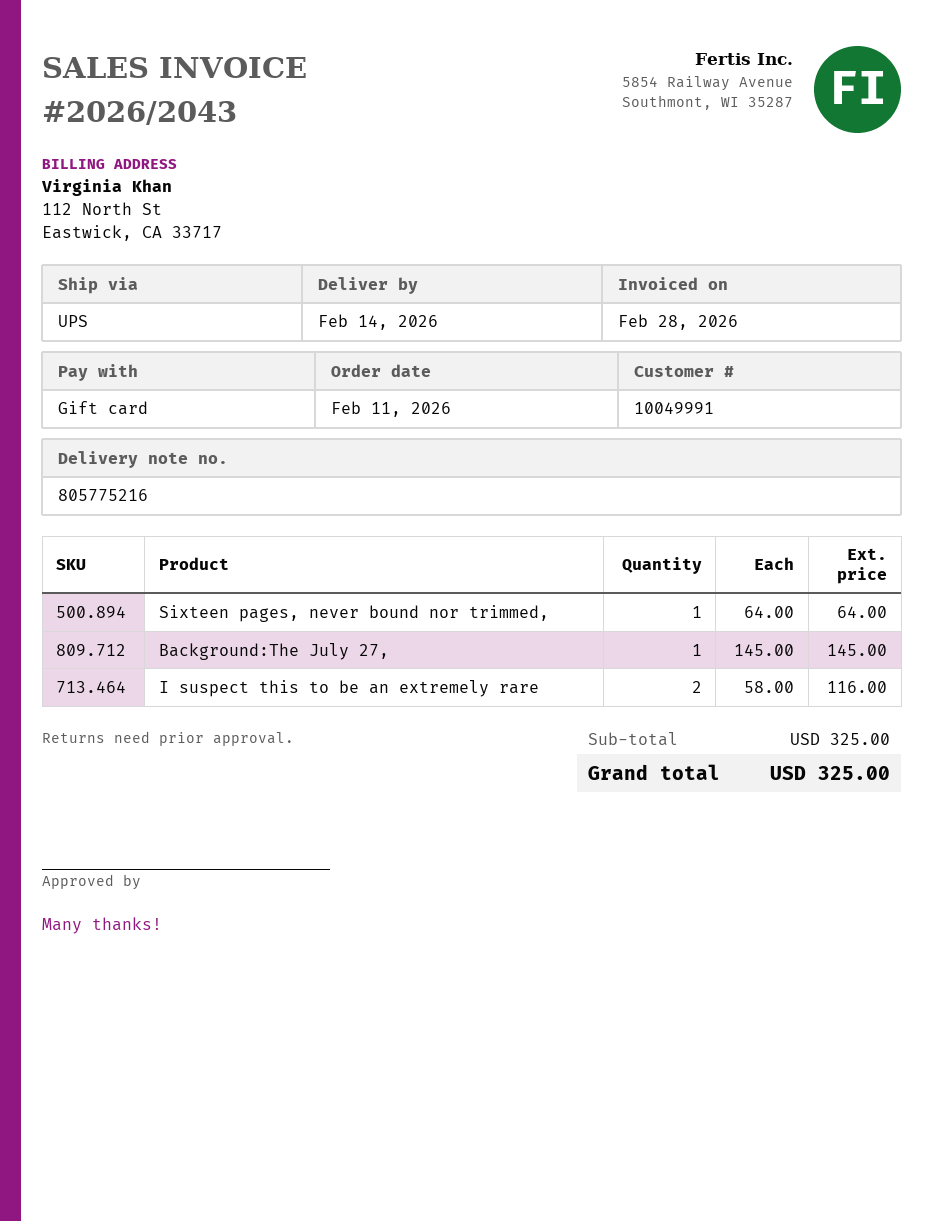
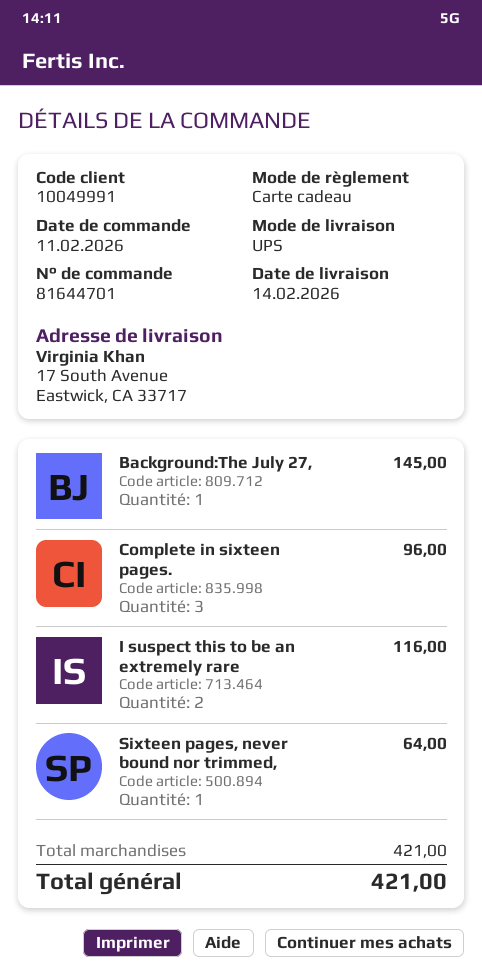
Complete in sixteen pages.: none -> 3 for 96.00
subtotal: 325.00 -> 421.00
total: 325.00 -> 421.00

